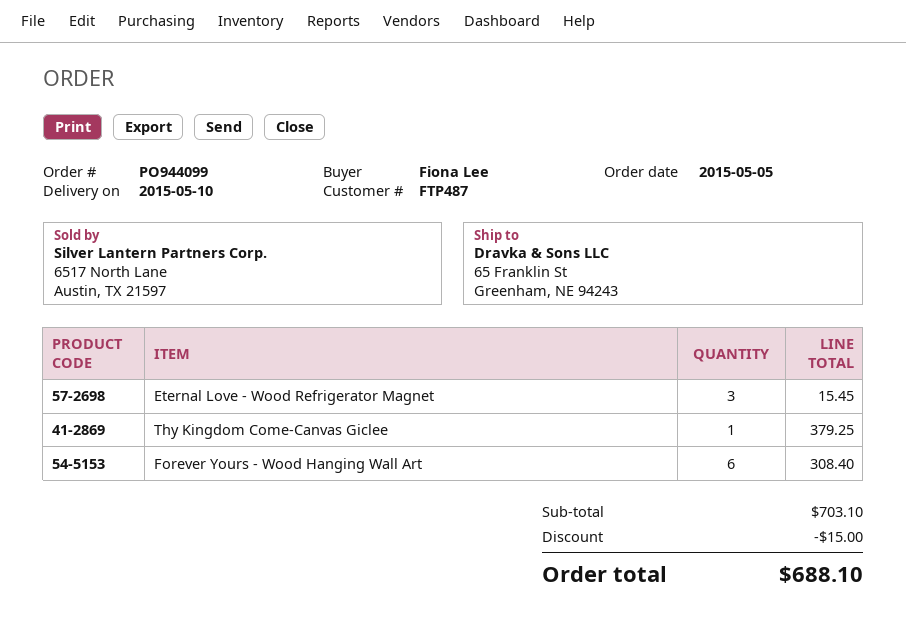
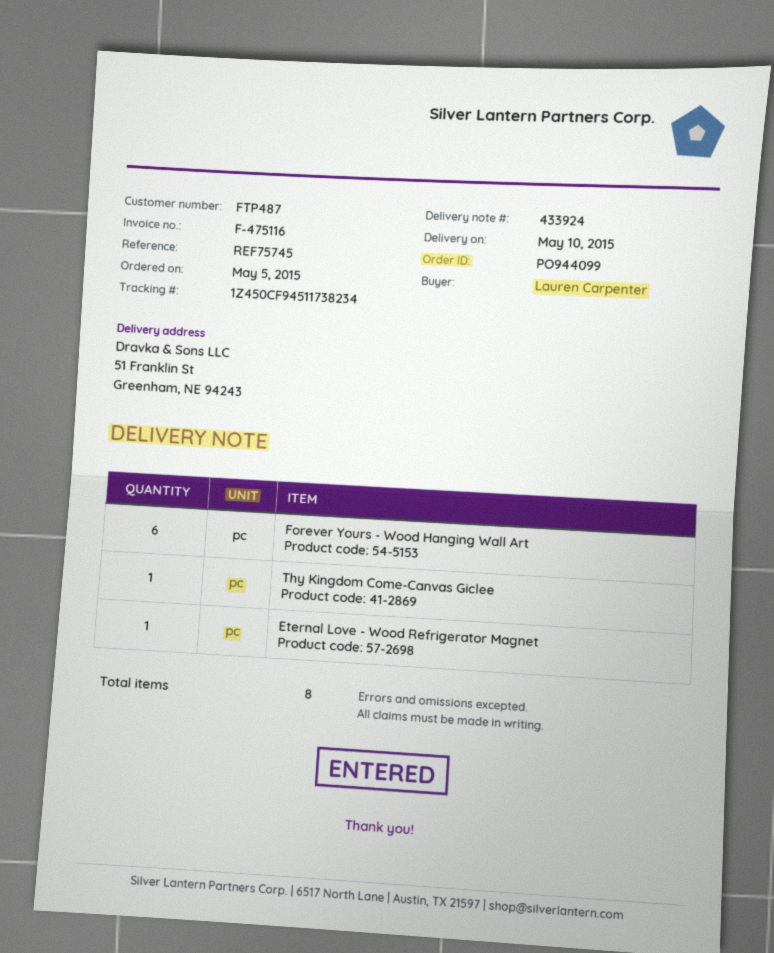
ordered by: Fiona Lee -> Lauren Carpenter
ship to: 65 Franklin St, Greenham, NE 94243 -> 51 Franklin St, Greenham, NE 94243
Eternal Love - Wood Refrigerator Magnet: 3 -> 1

